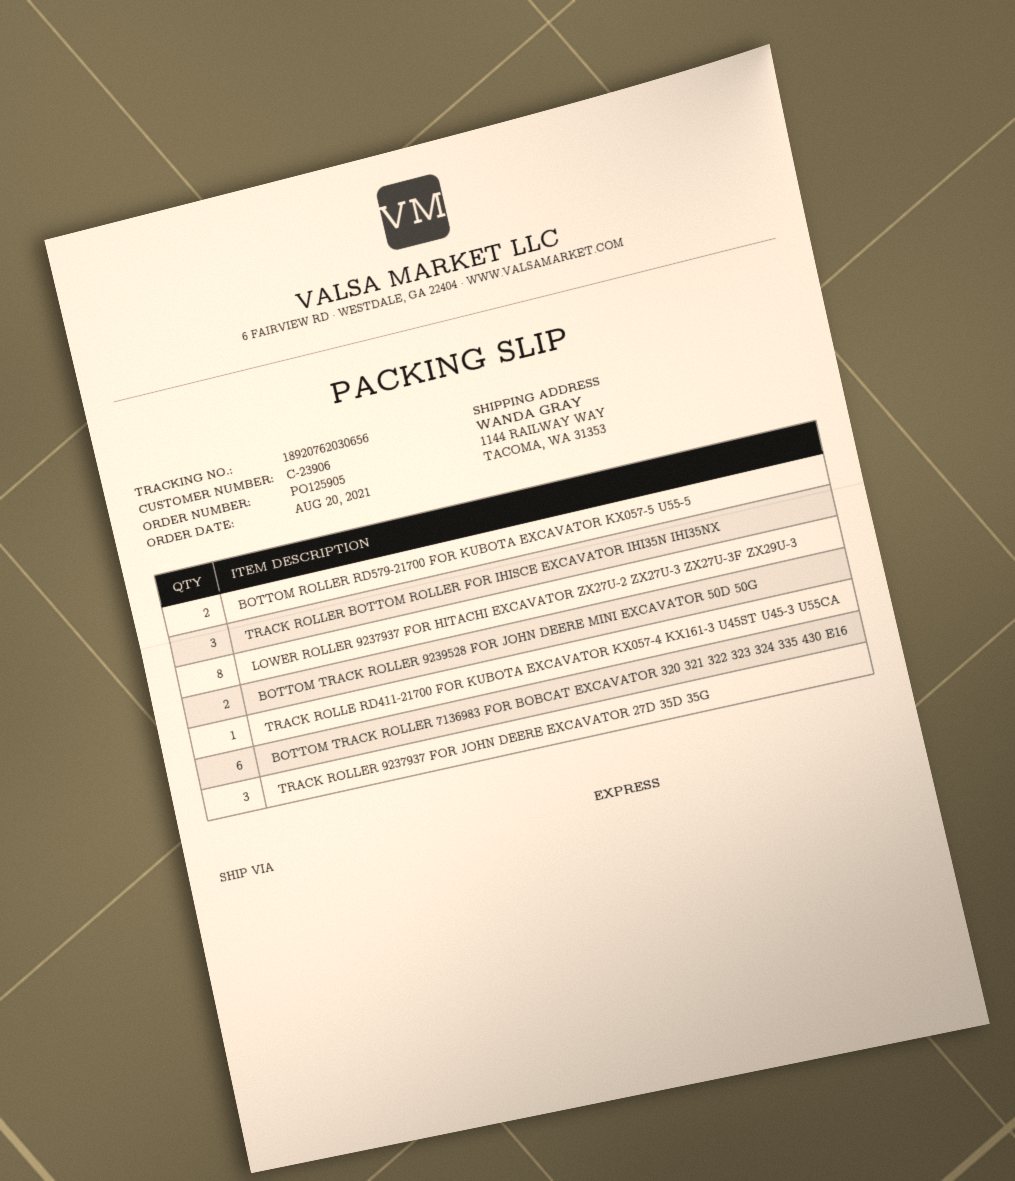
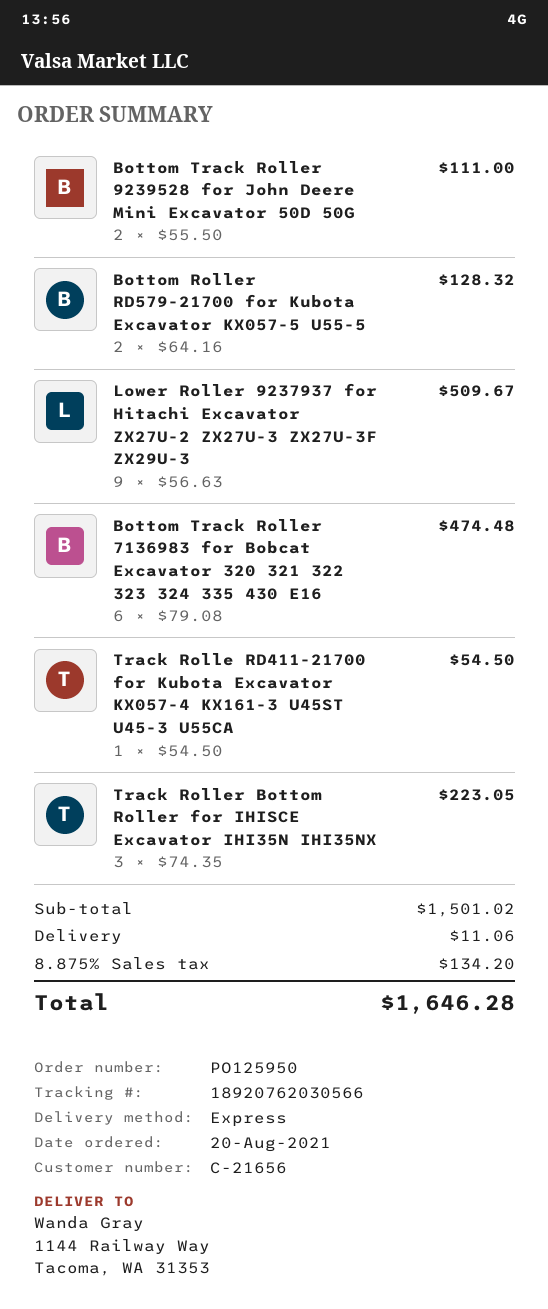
order number: PO125905 -> PO125950
customer number: C-23906 -> C-21656
tracking number: 18920762030656 -> 18920762030566
LOWER ROLLER 9237937 FOR HITACHI EXCAVATOR ZX27U-2 ZX27U-3 ZX27U-3F ZX29U-3: 8 -> 9
TRACK ROLLER 9237937 FOR JOHN DEERE EXCAVATOR 27D 35D 35G: 3 -> none

